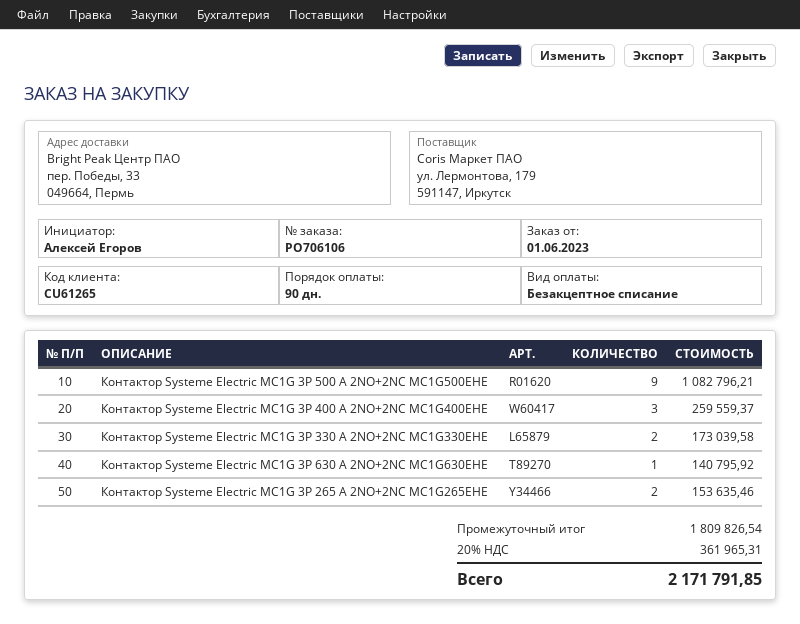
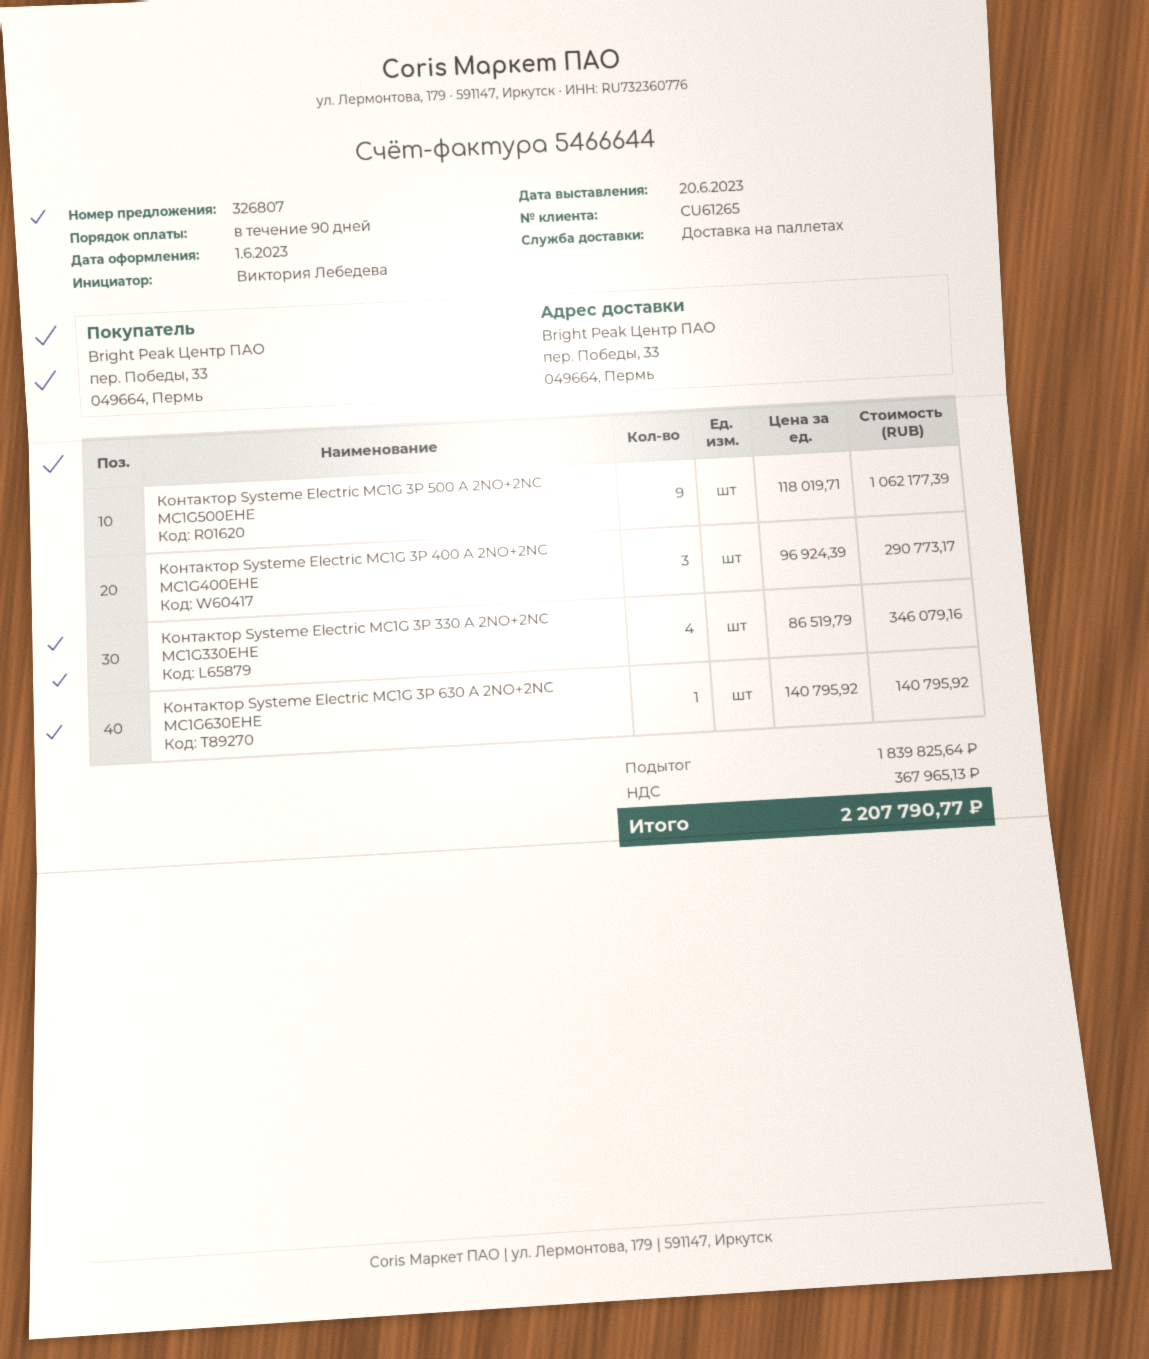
ordered by: Алексей Егоров -> Виктория Лебедева
Контактор Systeme Electric MC1G 3P 500 А 2NO+2NC MC1G500EHE: 9 for 1082796.21 -> 9 for 1062177.39
Контактор Systeme Electric MC1G 3P 400 А 2NO+2NC MC1G400EHE: 3 for 259559.37 -> 3 for 290773.17
Контактор Systeme Electric MC1G 3P 330 А 2NO+2NC MC1G330EHE: 2 for 173039.58 -> 4 for 346079.16
Контактор Systeme Electric MC1G 3P 265 А 2NO+2NC MC1G265EHE: 2 for 153635.46 -> none
subtotal: 1809826.54 -> 1839825.64
tax: 361965.31 -> 367965.13
total: 2171791.85 -> 2207790.77

